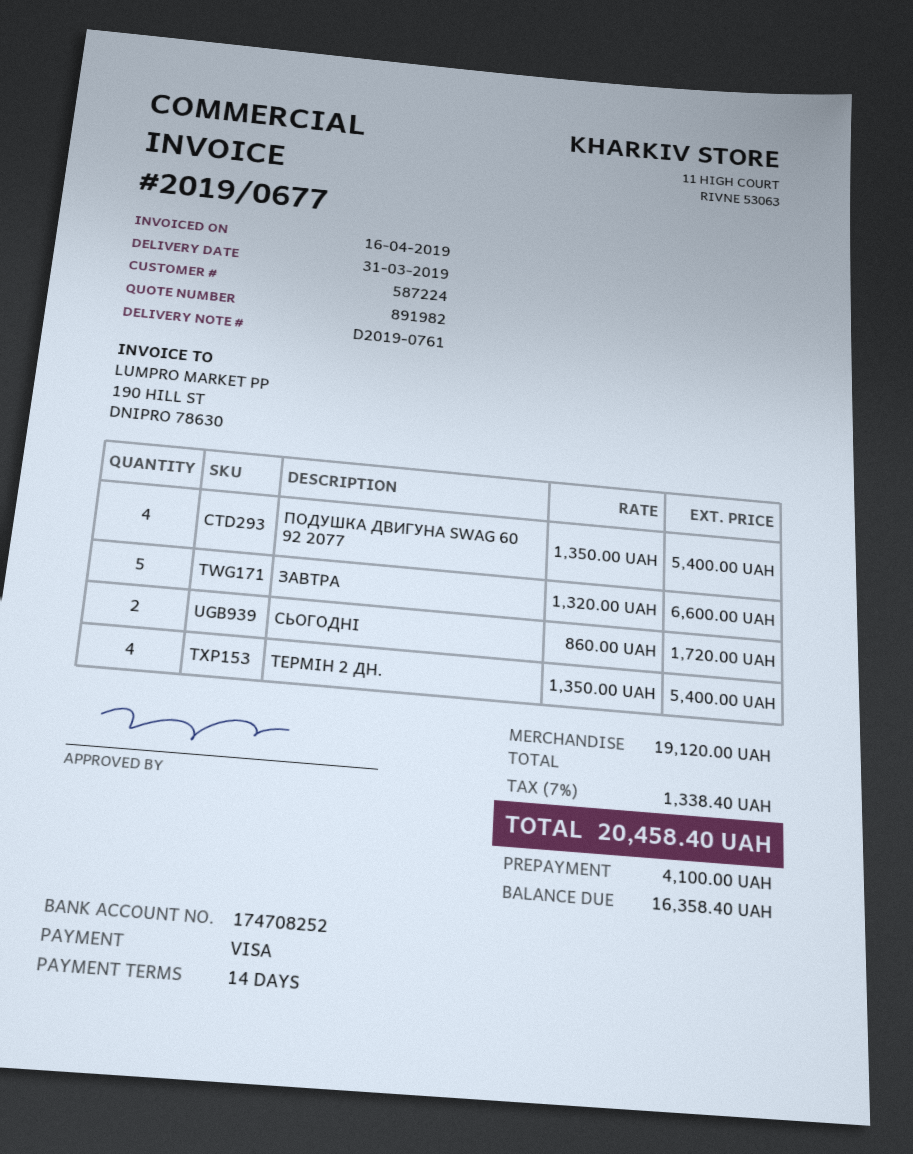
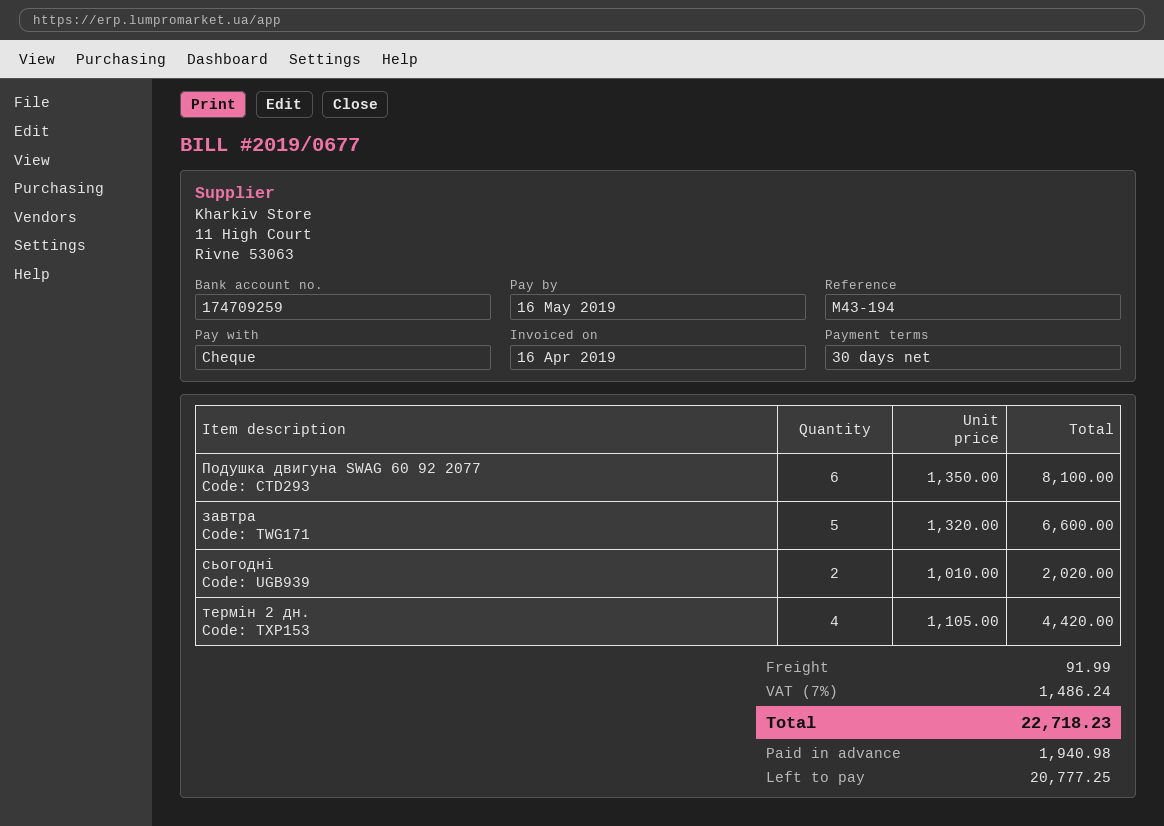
payment terms: 14 days -> 30 days
payment method: Visa -> cheque
bank account: 174708252 -> 174709259
ПОДУШКА ДВИГУНА SWAG 60 92 2077: 4 x 1350.00 = 5400.00 -> 6 x 1350.00 = 8100.00
СЬОГОДНІ: 2 x 860.00 = 1720.00 -> 2 x 1010.00 = 2020.00
ТЕРМІН 2 ДН.: 4 x 1350.00 = 5400.00 -> 4 x 1105.00 = 4420.00
shipping: none -> 91.99
tax: 7% = 1338.40 -> 7% = 1486.24
total: 20458.40 -> 22718.23
deposit: 4100.00 -> 1940.98
balance: 16358.40 -> 20777.25

